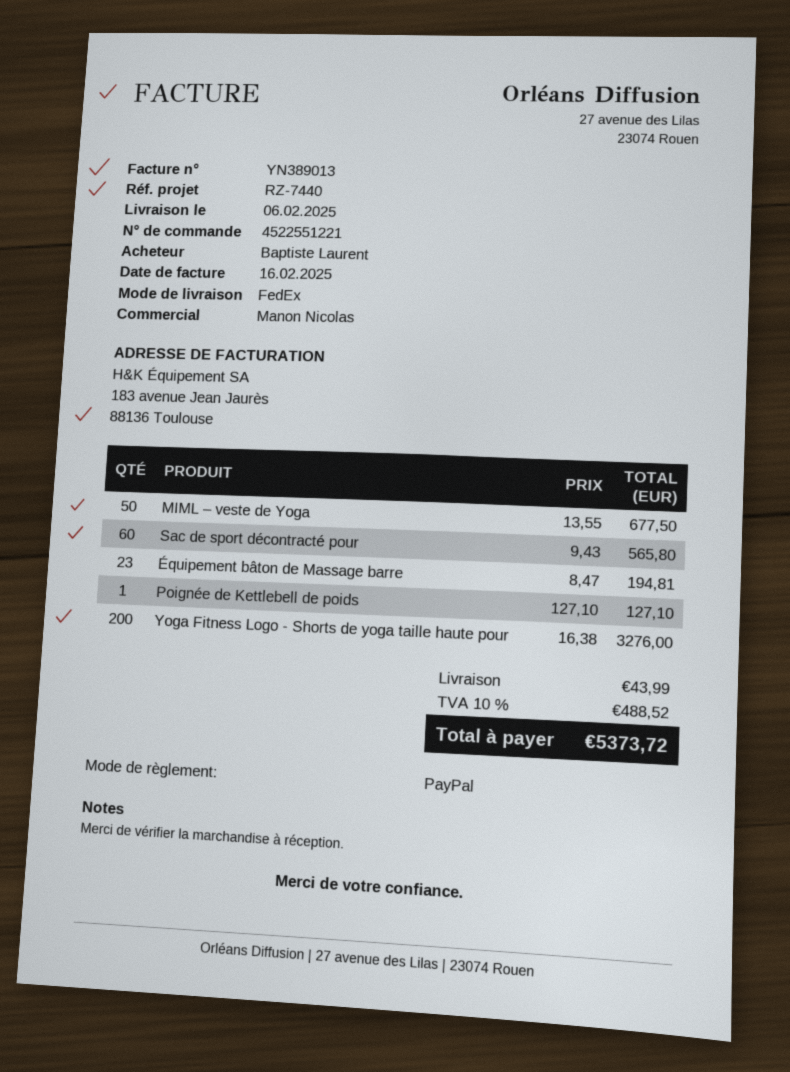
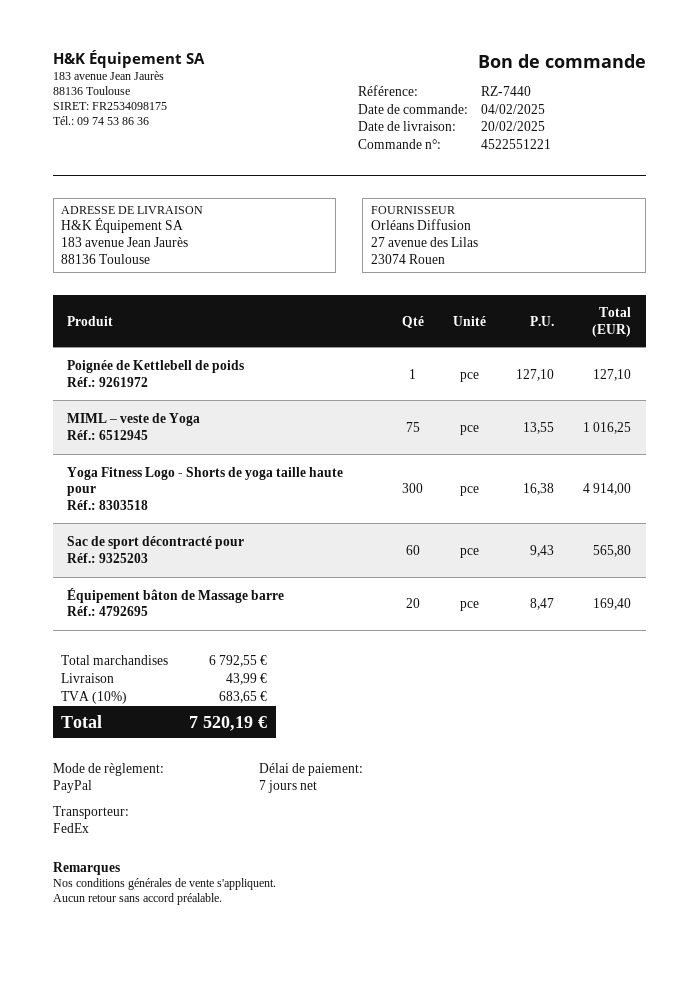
delivery date: 2025-02-06 -> 2025-02-20
MIML – veste de Yoga: 50 x 13.55 = 677.50 -> 75 x 13.55 = 1016.25
Équipement bâton de Massage barre: 23 x 8.47 = 194.81 -> 20 x 8.47 = 169.40
Yoga Fitness Logo - Shorts de yoga taille haute pour: 200 x 16.38 = 3276.00 -> 300 x 16.38 = 4914.00
tax: 10% = 488.52 -> 10% = 683.65
total: 5373.72 -> 7520.19

